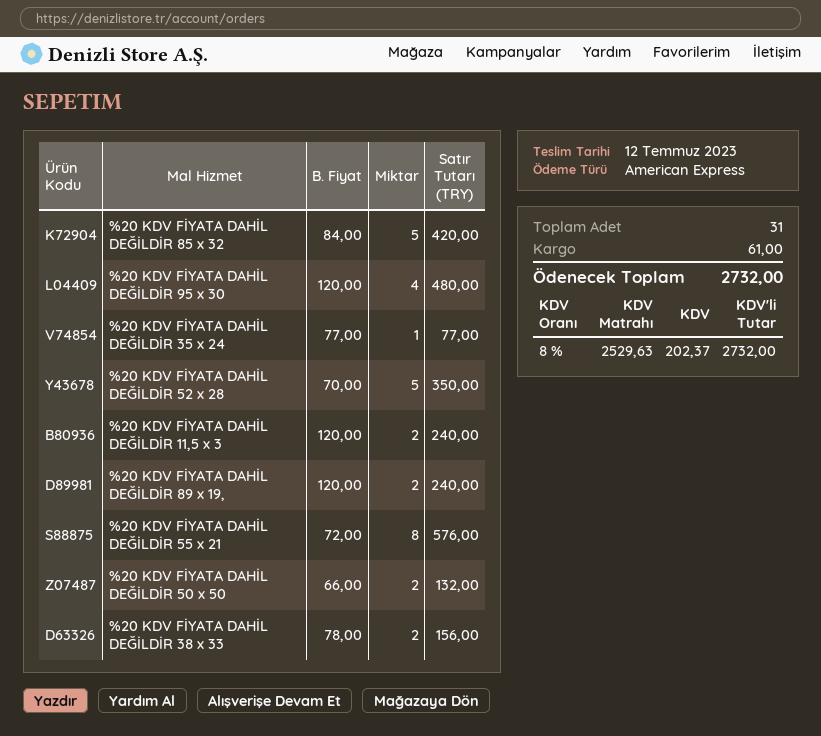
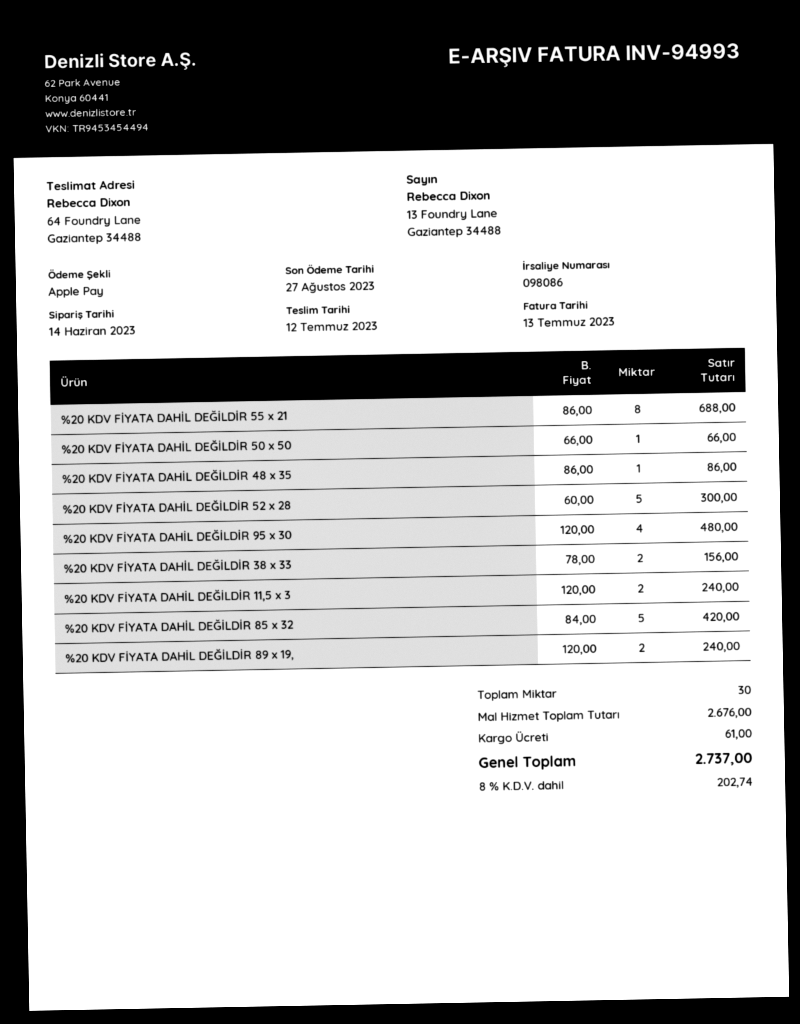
payment method: American Express -> Apple Pay
%20 KDV FİYATA DAHİL DEĞİLDİR 35 x 24: 1 x 77.00 = 77.00 -> none
%20 KDV FİYATA DAHİL DEĞİLDİR 52 x 28: 5 x 70.00 = 350.00 -> 5 x 60.00 = 300.00
%20 KDV FİYATA DAHİL DEĞİLDİR 55 x 21: 8 x 72.00 = 576.00 -> 8 x 86.00 = 688.00
%20 KDV FİYATA DAHİL DEĞİLDİR 50 x 50: 2 x 66.00 = 132.00 -> 1 x 66.00 = 66.00
%20 KDV FİYATA DAHİL DEĞİLDİR 48 x 35: none -> 1 x 86.00 = 86.00
total quantity: 31 -> 30
tax: 8% = 202.37 -> 8% = 202.74
total: 2732.00 -> 2737.00

